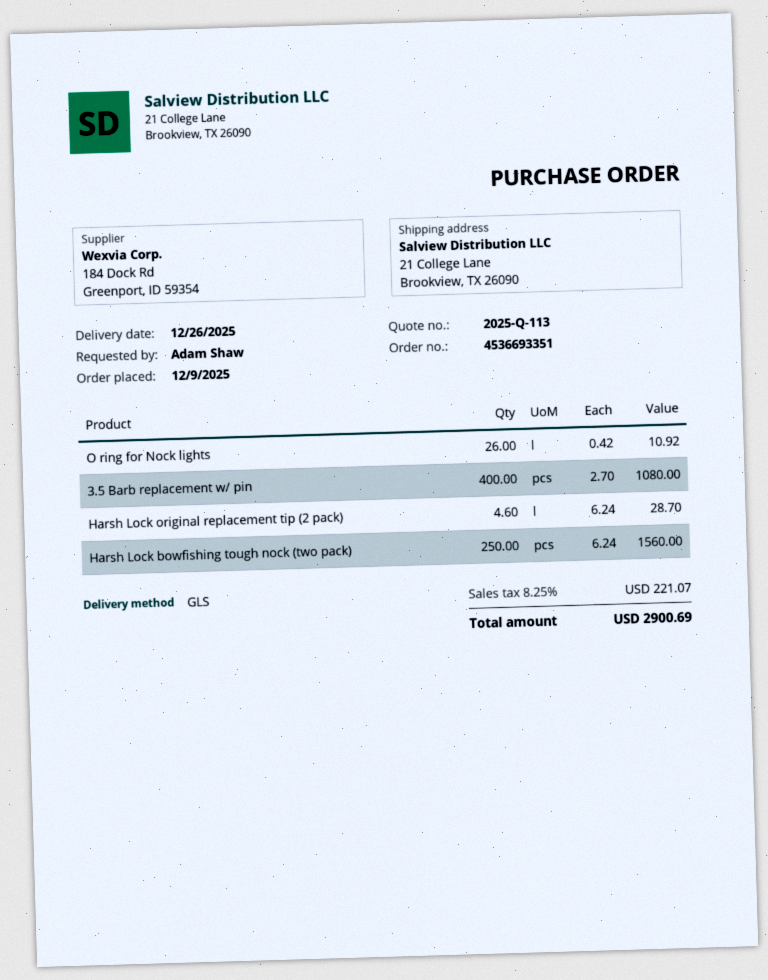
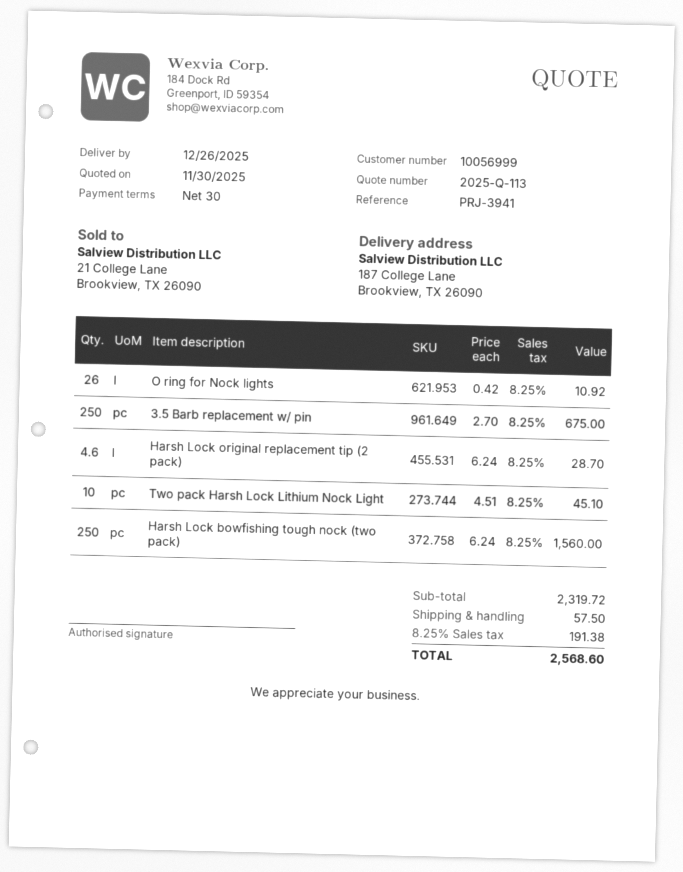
ship to: 21 College Lane, Brookview, TX 26090 -> 187 College Lane, Brookview, TX 26090
3.5 Barb replacement w/ pin: 400 x 2.70 = 1080.00 -> 250 x 2.70 = 675.00
Two pack Harsh Lock Lithium Nock Light: none -> 10 x 4.51 = 45.10
shipping: none -> 57.50
tax: 8.25% = 221.07 -> 8.25% = 191.38
total: 2900.69 -> 2568.60

